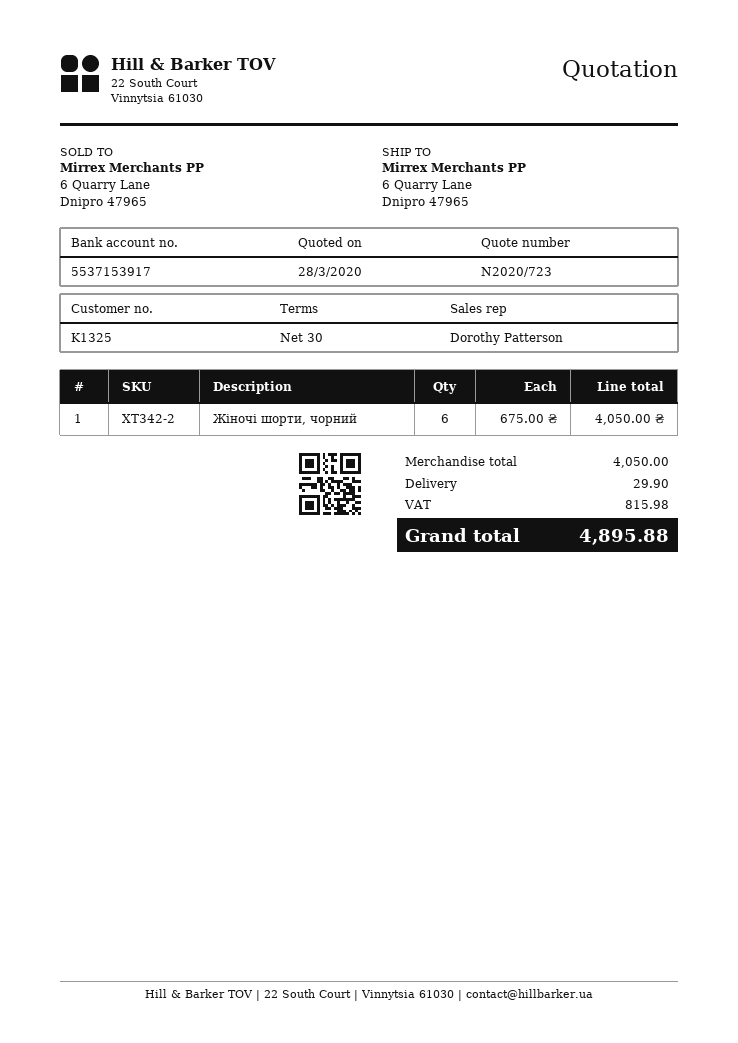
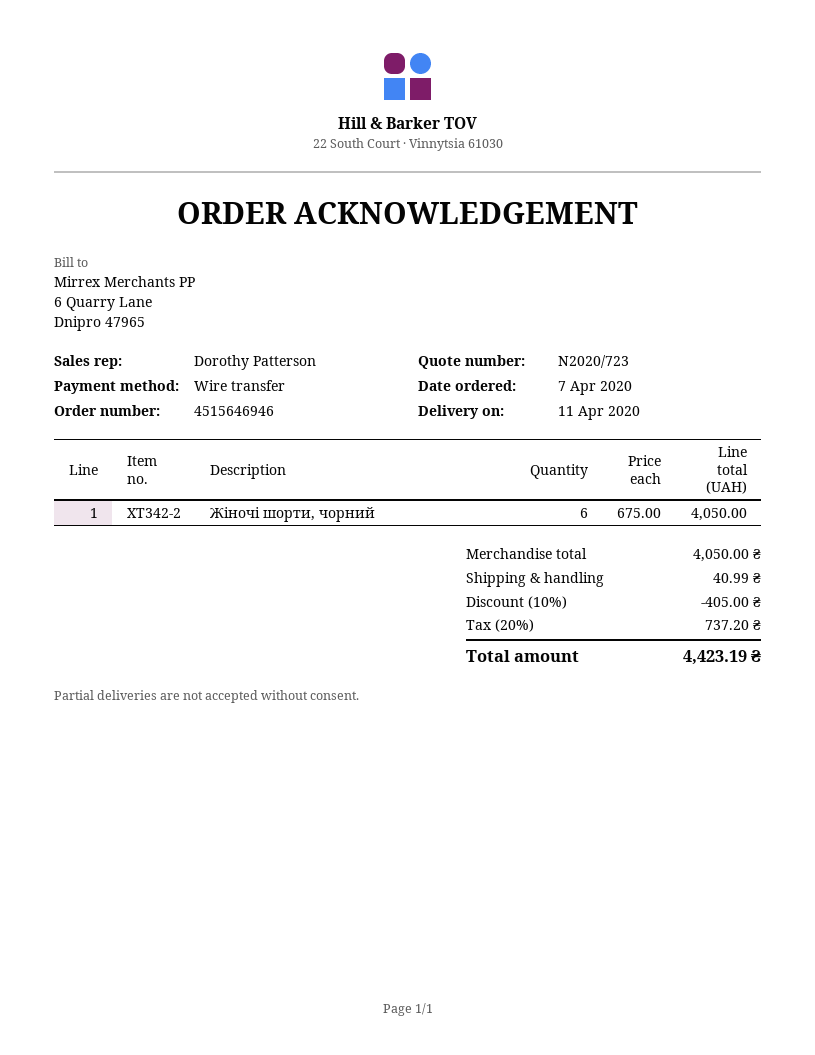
discount: none -> 10% = 405.00
shipping: 29.90 -> 40.99
tax: 815.98 -> 737.20
total: 4895.88 -> 4423.19

